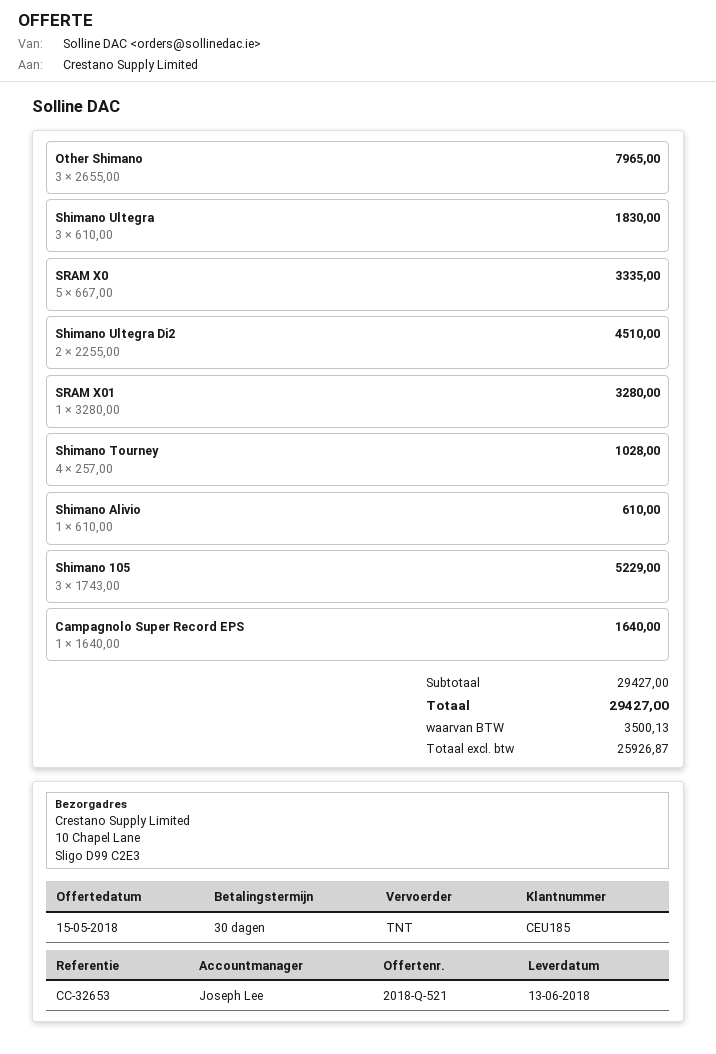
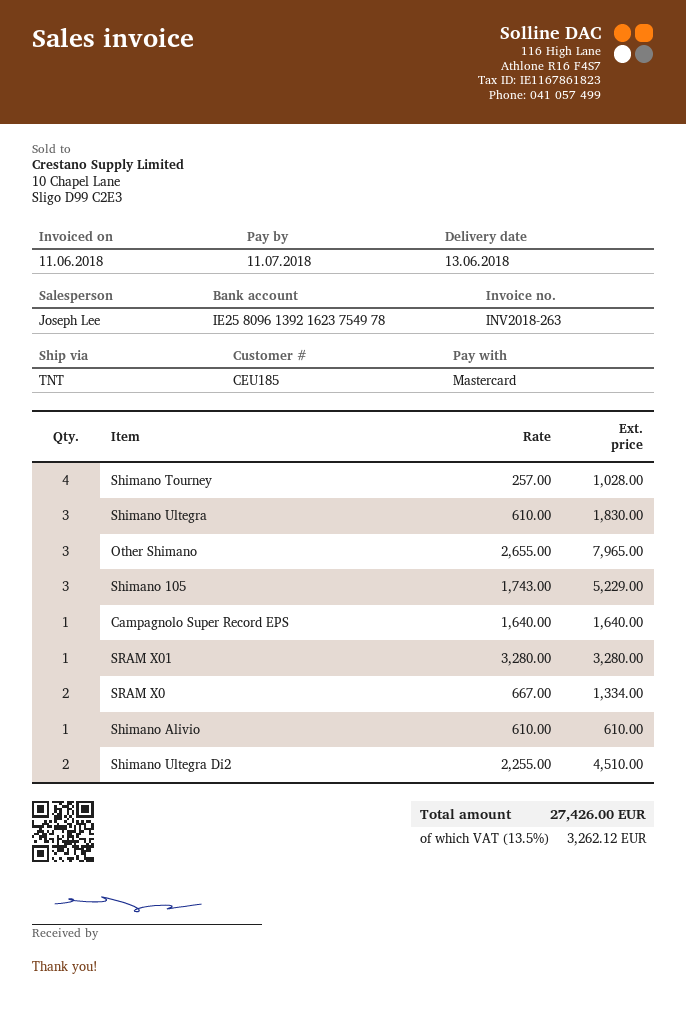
SRAM X0: 5 x 667.00 = 3335.00 -> 2 x 667.00 = 1334.00
tax: 3500.13 -> 3262.12
total: 29427.00 -> 27426.00

